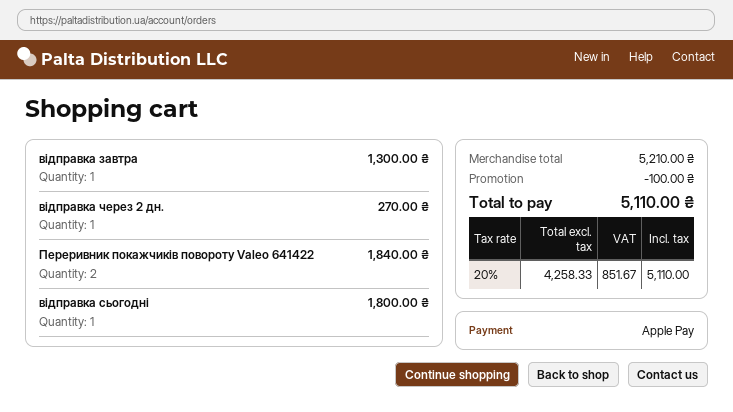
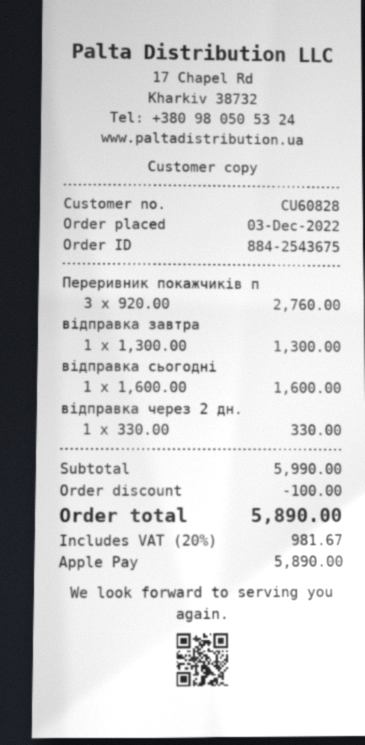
відправка через 2 дн.: 1 for 270.00 -> 1 for 330.00
Переривник покажчиків повороту Valeo 641422: 2 for 1840.00 -> 3 for 2760.00
відправка сьогодні: 1 for 1800.00 -> 1 for 1600.00
subtotal: 5210.00 -> 5990.00
tax: 20% = 851.67 -> 20% = 981.67
total: 5110.00 -> 5890.00

